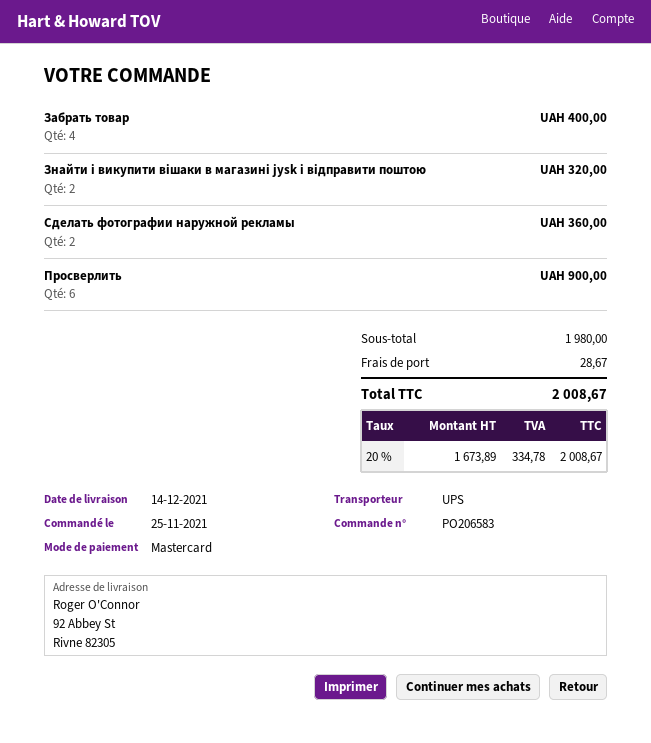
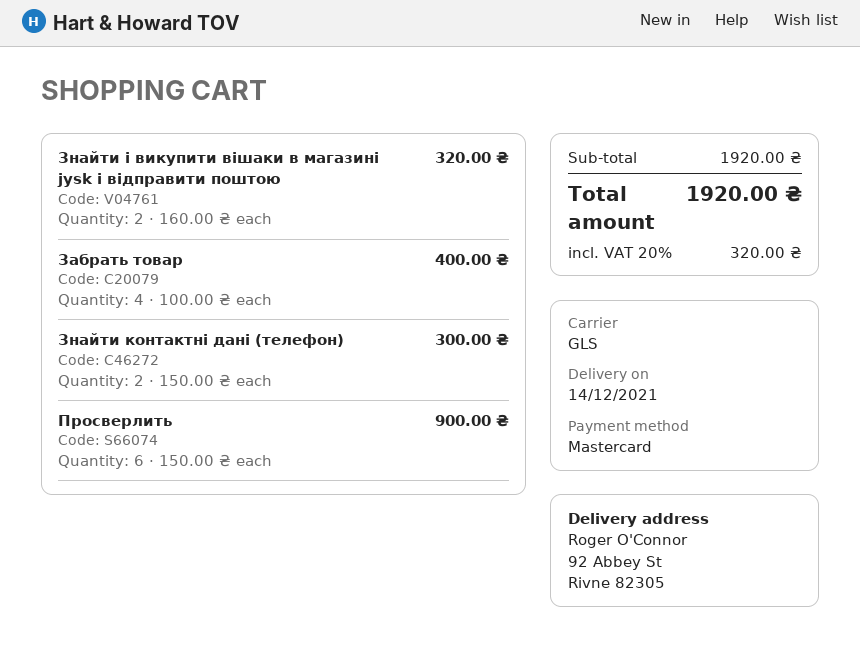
shipping method: UPS -> GLS
Сделать фотографии наружной рекламы: 2 for 360.00 -> none
Знайти контактні дані (телефон): none -> 2 for 300.00
subtotal: 1980.00 -> 1920.00
shipping: 28.67 -> none
tax: 20% = 334.78 -> 20% = 320.00
total: 2008.67 -> 1920.00

